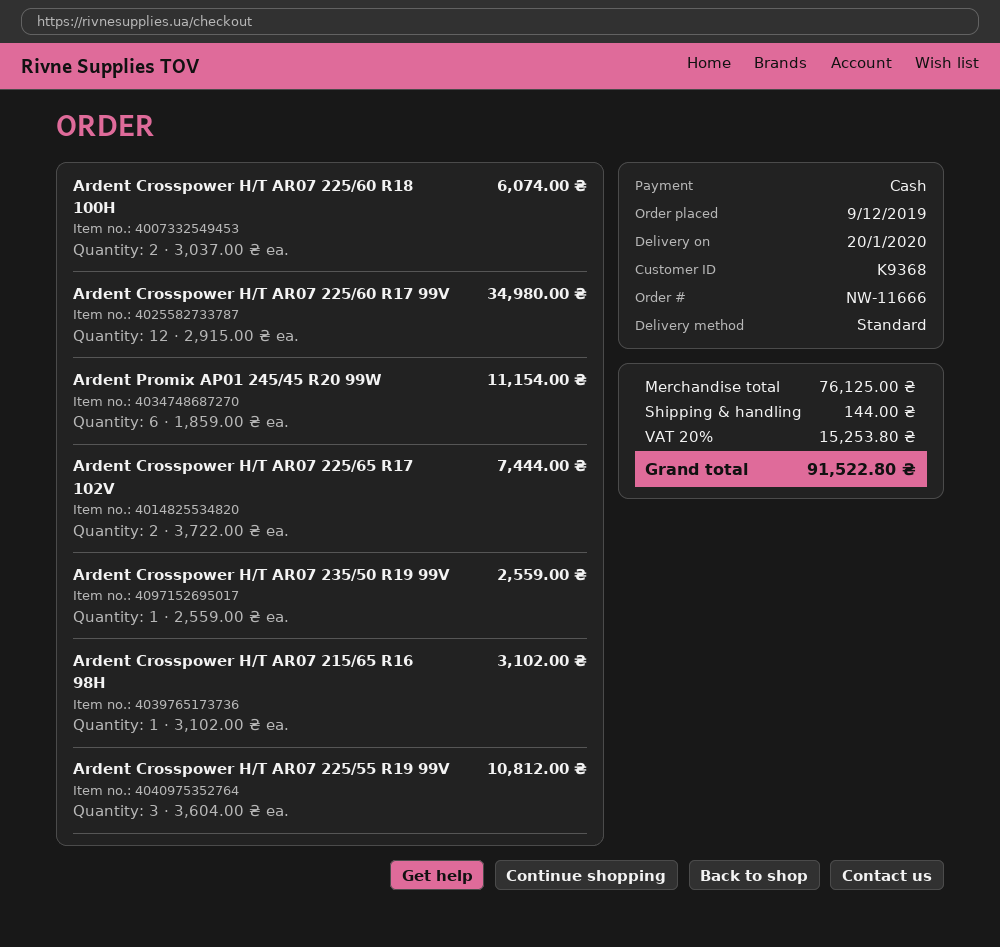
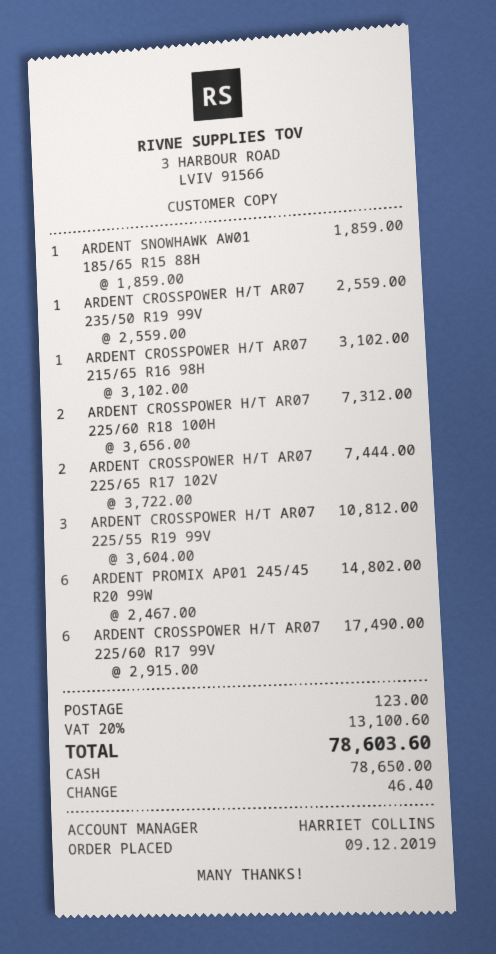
Ardent Crosspower H/T AR07 225/60 R18 100H: 2 x 3037.00 = 6074.00 -> 2 x 3656.00 = 7312.00
Ardent Crosspower H/T AR07 225/60 R17 99V: 12 x 2915.00 = 34980.00 -> 6 x 2915.00 = 17490.00
Ardent Promix AP01 245/45 R20 99W: 6 x 1859.00 = 11154.00 -> 6 x 2467.00 = 14802.00
ARDENT SNOWHAWK AW01 185/65 R15 88H: none -> 1 x 1859.00 = 1859.00
shipping: 144.00 -> 123.00
tax: 20% = 15253.80 -> 20% = 13100.60
total: 91522.80 -> 78603.60

